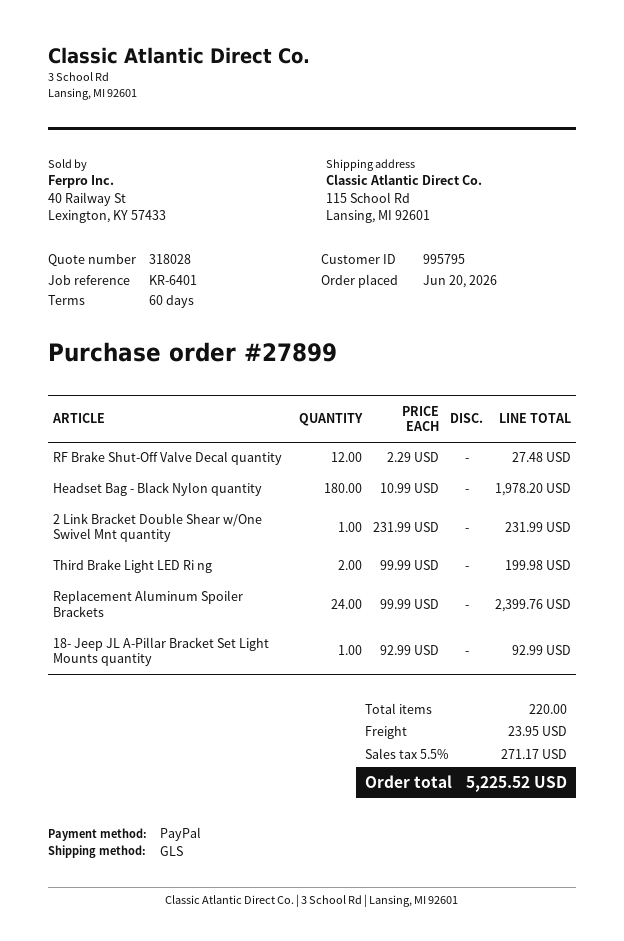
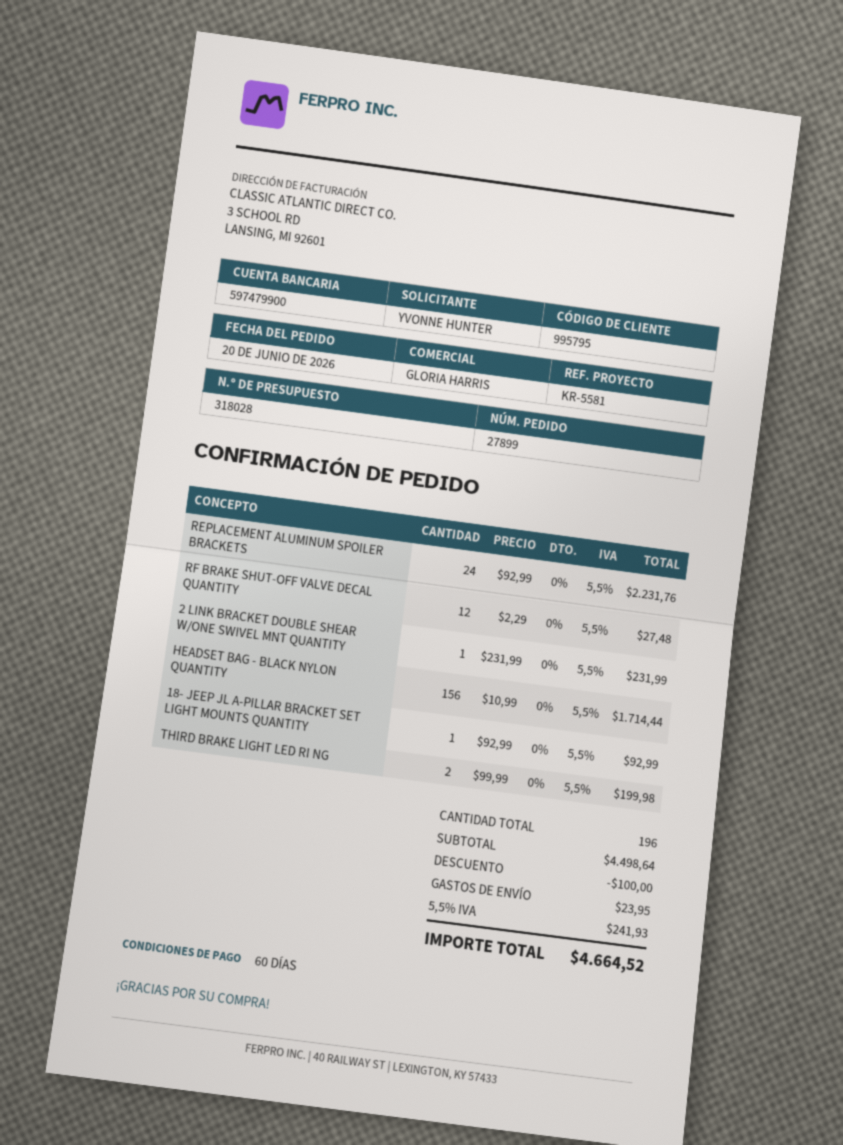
reference: KR-6401 -> KR-5581
Headset Bag - Black Nylon quantity: 180 x 10.99 = 1978.20 -> 156 x 10.99 = 1714.44
Replacement Aluminum Spoiler Brackets: 24 x 99.99 = 2399.76 -> 24 x 92.99 = 2231.76
total quantity: 220 -> 196
discount: none -> 100.00
tax: 5.5% = 271.17 -> 5.5% = 241.93
total: 5225.52 -> 4664.52

